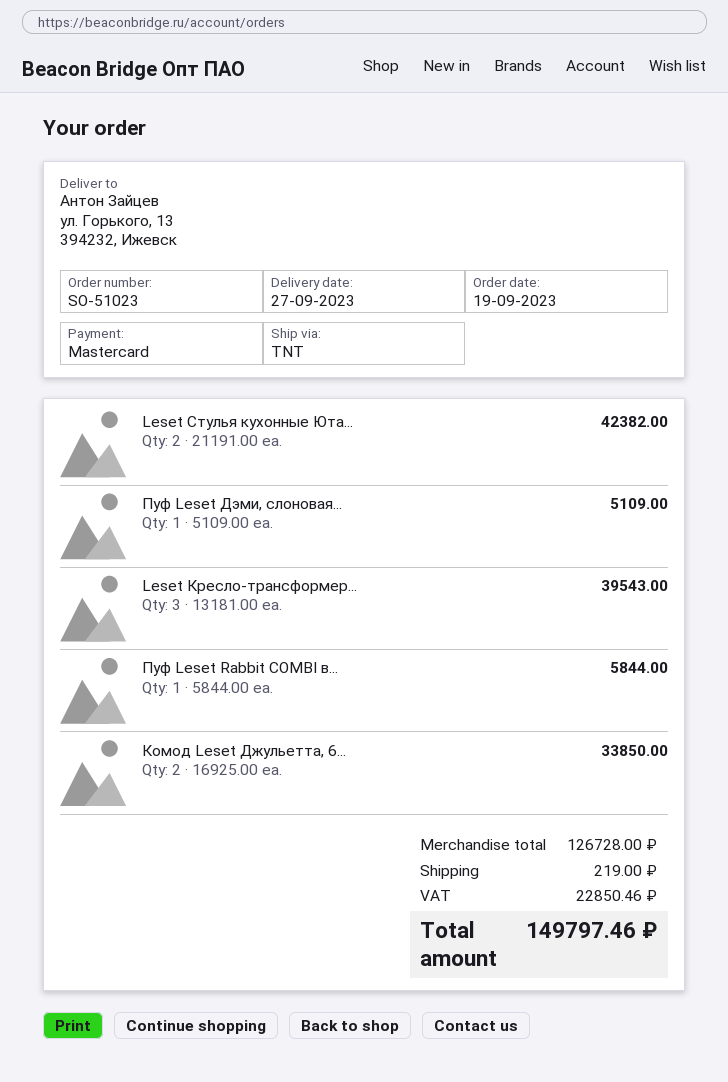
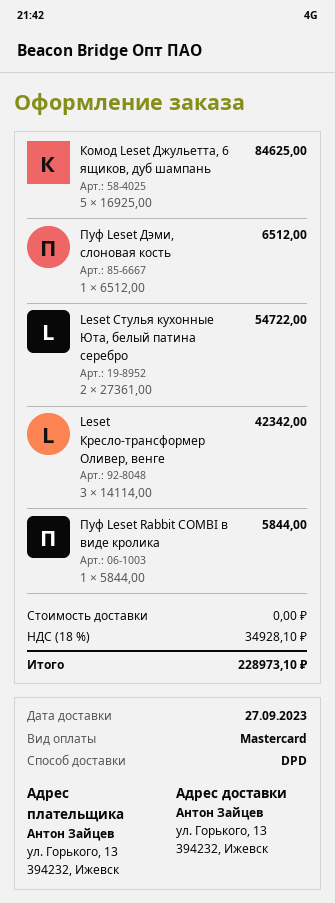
shipping method: TNT -> DPD
Leset Стулья кухонные Юта...: 2 x 21191.00 = 42382.00 -> 2 x 27361.00 = 54722.00
Пуф Leset Дэми, слоновая...: 1 x 5109.00 = 5109.00 -> 1 x 6512.00 = 6512.00
Leset Кресло-трансформер...: 3 x 13181.00 = 39543.00 -> 3 x 14114.00 = 42342.00
Комод Leset Джульетта, 6...: 2 x 16925.00 = 33850.00 -> 5 x 16925.00 = 84625.00
shipping: 219.00 -> 0.00
tax: 22850.46 -> 34928.10
total: 149797.46 -> 228973.10

